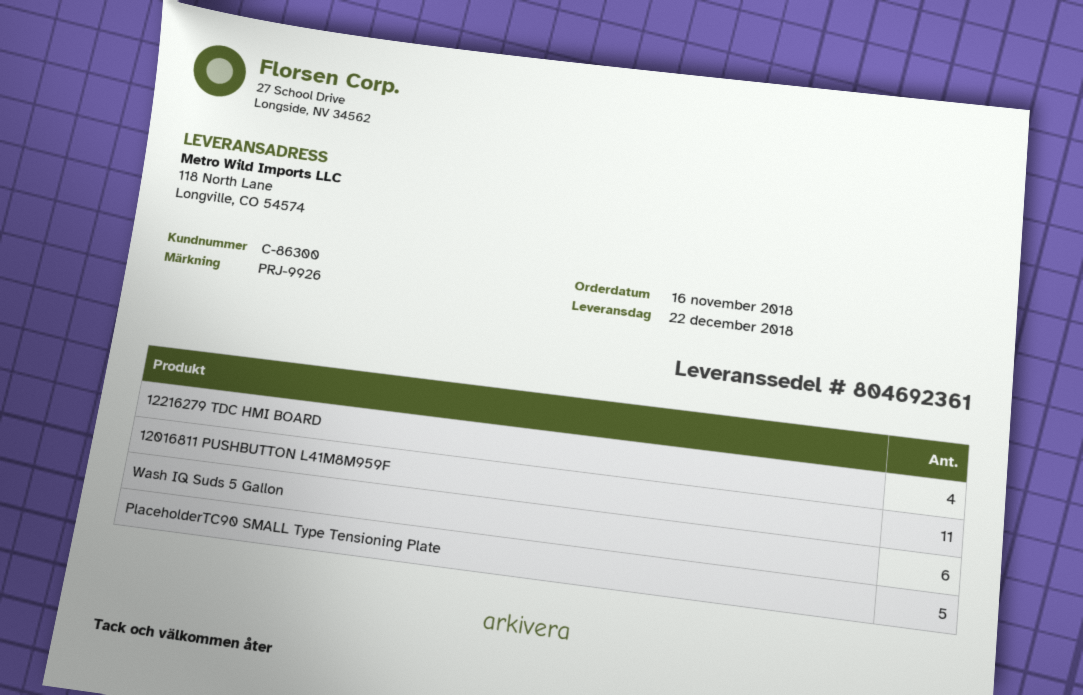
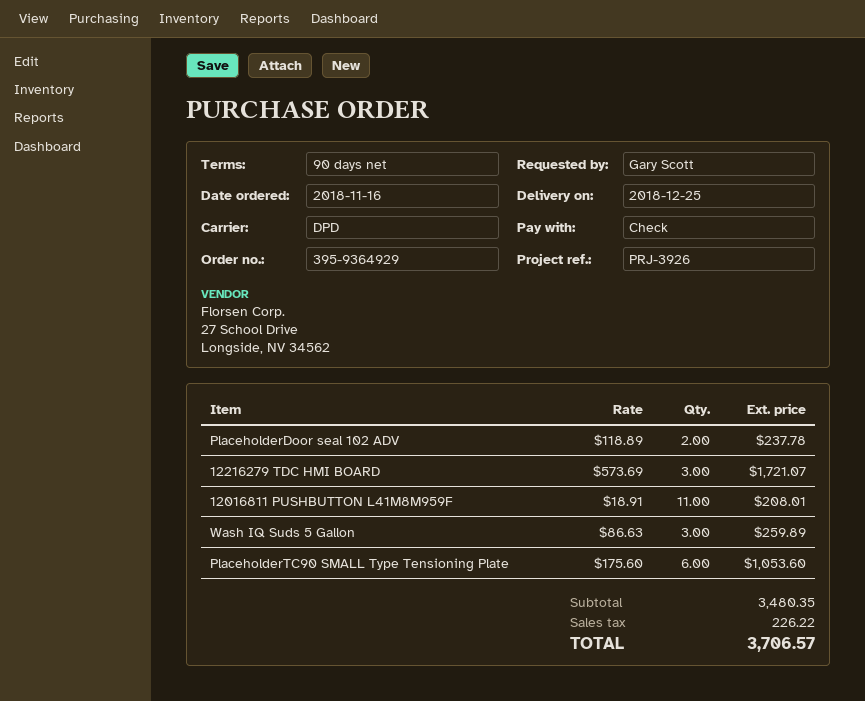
delivery date: 2018-12-22 -> 2018-12-25
reference: PRJ-9926 -> PRJ-3926
12216279 TDC HMI BOARD: 4 -> 3
Wash IQ Suds 5 Gallon: 6 -> 3
PlaceholderTC90 SMALL Type Tensioning Plate: 5 -> 6
PlaceholderDoor seal 102 ADV: none -> 2

